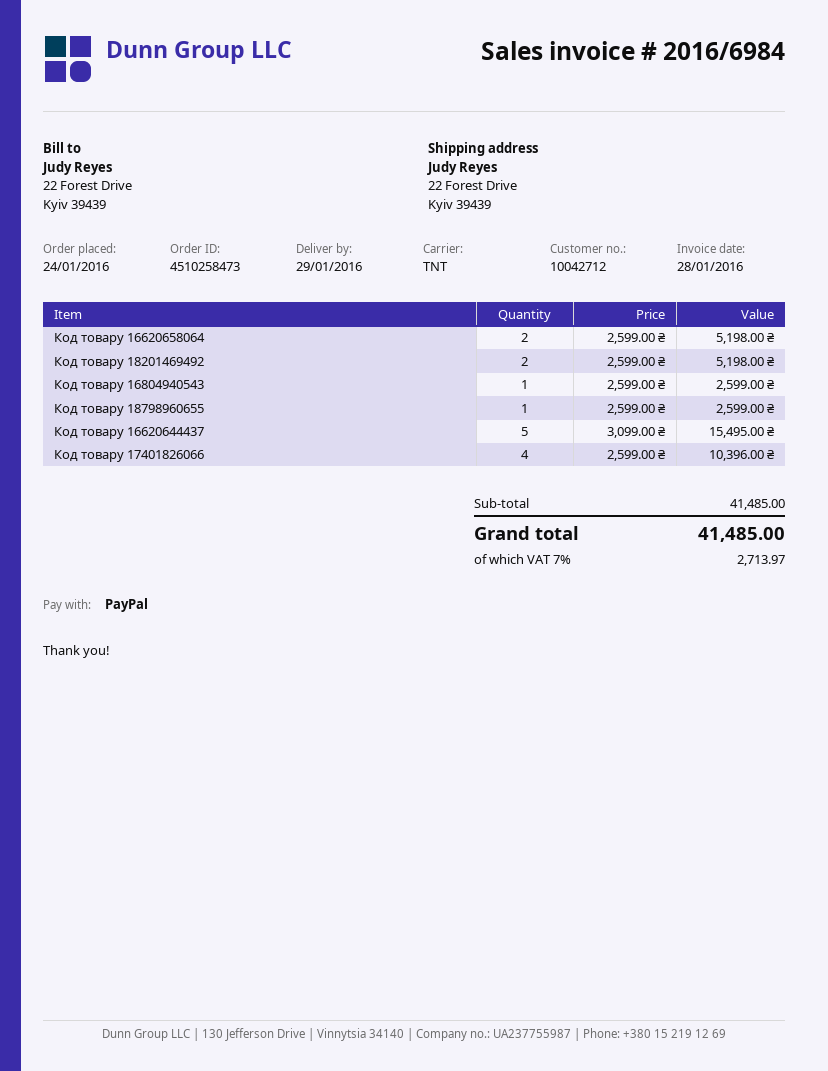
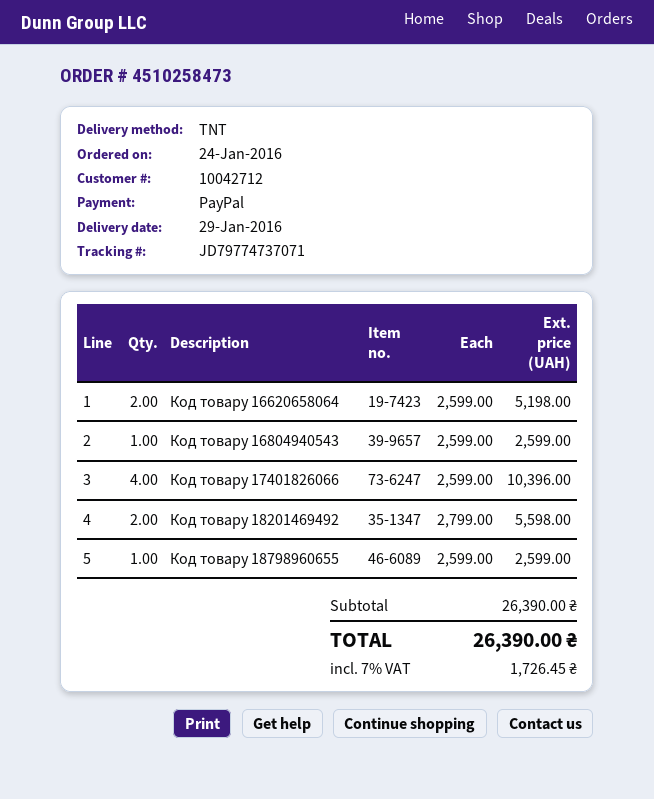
Код товару 18201469492: 2 x 2599.00 = 5198.00 -> 2 x 2799.00 = 5598.00
Код товару 16620644437: 5 x 3099.00 = 15495.00 -> none
subtotal: 41485.00 -> 26390.00
tax: 7% = 2713.97 -> 7% = 1726.45
total: 41485.00 -> 26390.00

